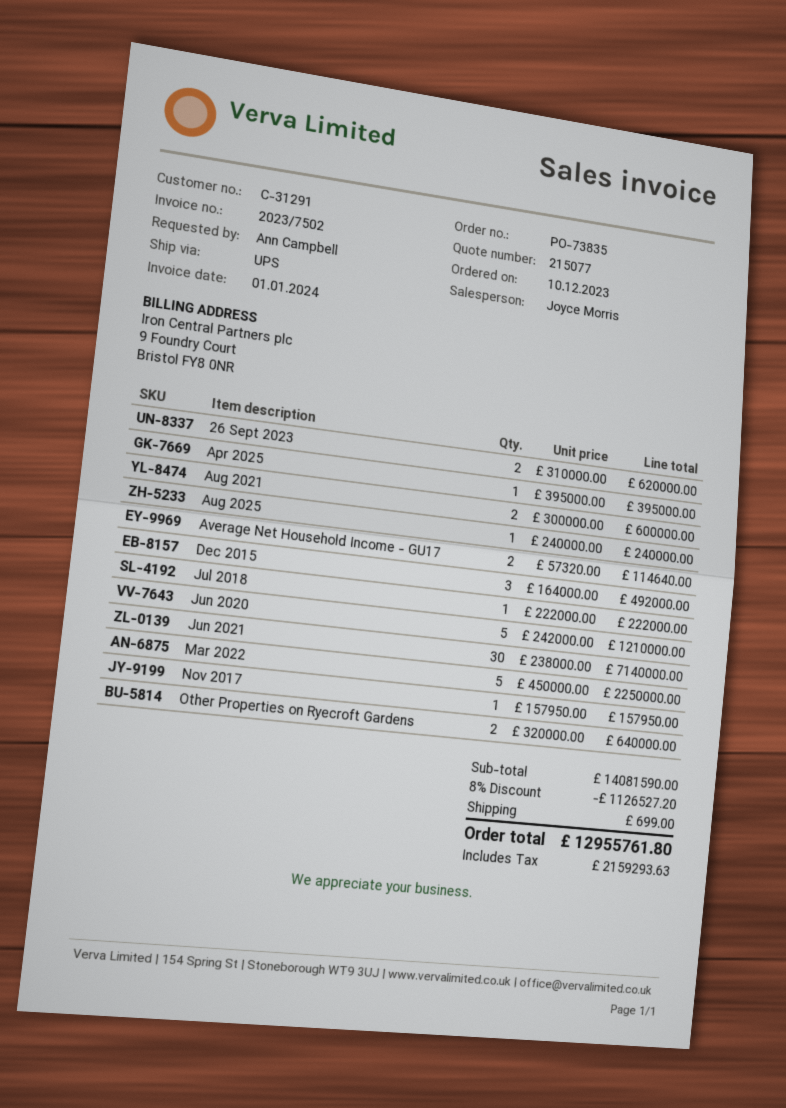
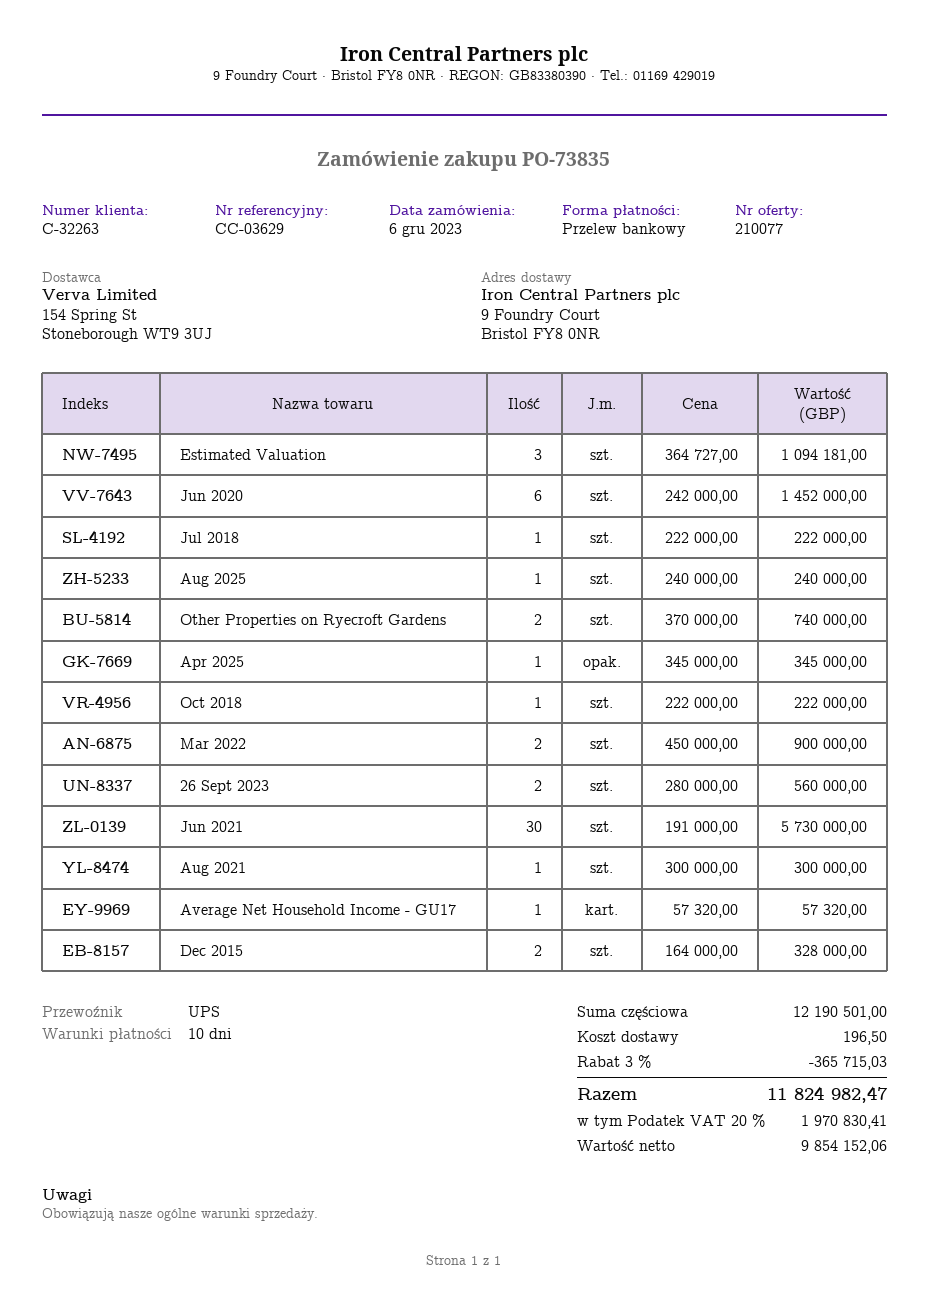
quote number: 215077 -> 210077
order date: 2023-12-10 -> 2023-12-06
customer number: C-31291 -> C-32263
26 Sept 2023: 2 x 310000.00 = 620000.00 -> 2 x 280000.00 = 560000.00
Apr 2025: 1 x 395000.00 = 395000.00 -> 1 x 345000.00 = 345000.00
Aug 2021: 2 x 300000.00 = 600000.00 -> 1 x 300000.00 = 300000.00
Average Net Household Income - GU17: 2 x 57320.00 = 114640.00 -> 1 x 57320.00 = 57320.00
Dec 2015: 3 x 164000.00 = 492000.00 -> 2 x 164000.00 = 328000.00
Jun 2020: 5 x 242000.00 = 1210000.00 -> 6 x 242000.00 = 1452000.00
Jun 2021: 30 x 238000.00 = 7140000.00 -> 30 x 191000.00 = 5730000.00
Mar 2022: 5 x 450000.00 = 2250000.00 -> 2 x 450000.00 = 900000.00
Nov 2017: 1 x 157950.00 = 157950.00 -> none
Other Properties on Ryecroft Gardens: 2 x 320000.00 = 640000.00 -> 2 x 370000.00 = 740000.00
Estimated Valuation: none -> 3 x 364727.00 = 1094181.00
Oct 2018: none -> 1 x 222000.00 = 222000.00
subtotal: 14081590.00 -> 12190501.00
discount: 8% = 1126527.20 -> 3% = 365715.03
shipping: 699.00 -> 196.50
tax: 2159293.63 -> 1970830.41
total: 12955761.80 -> 11824982.47

